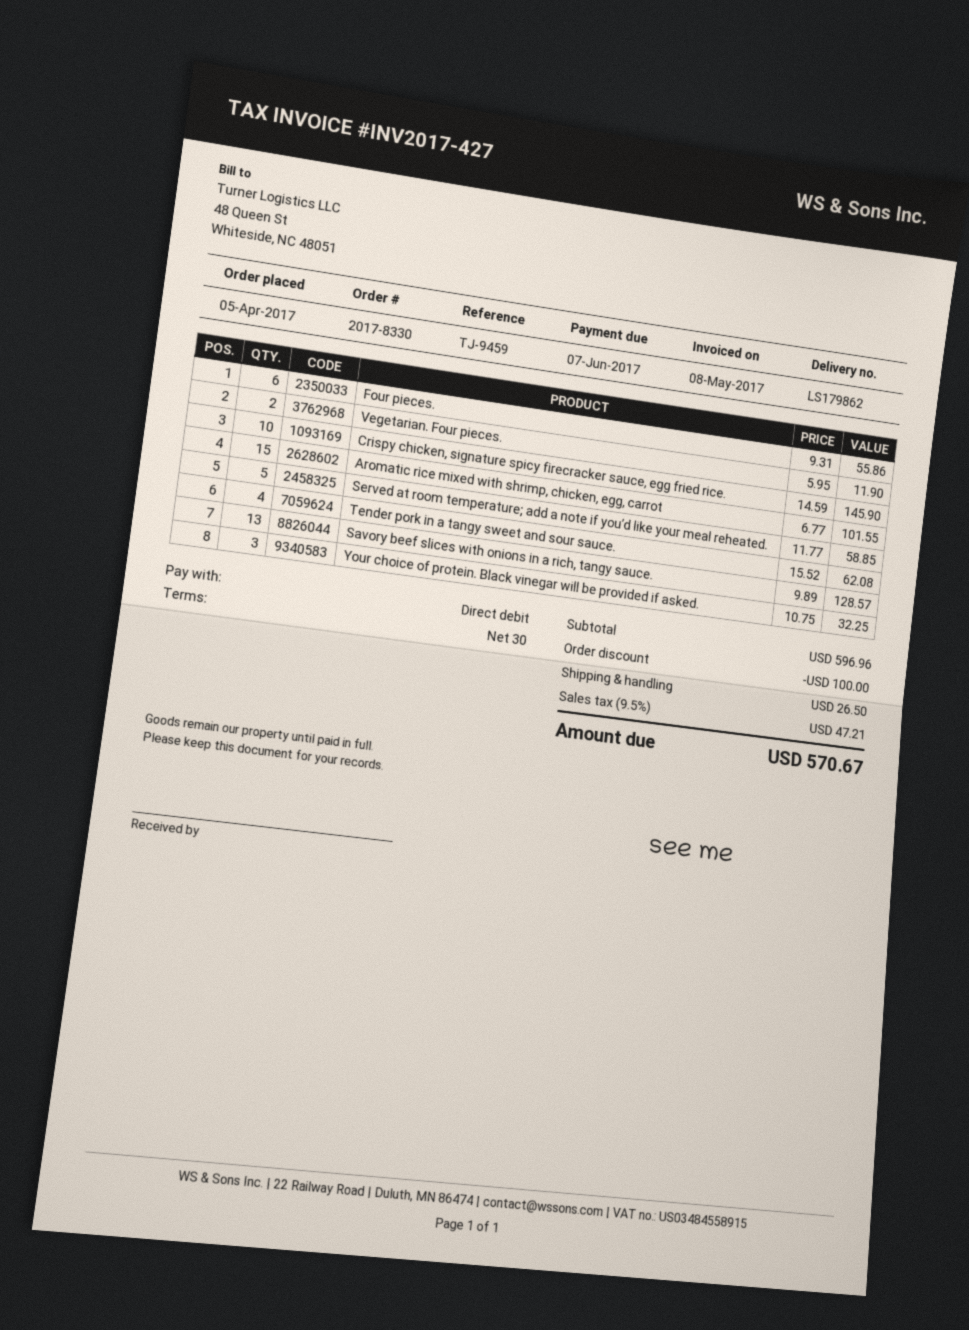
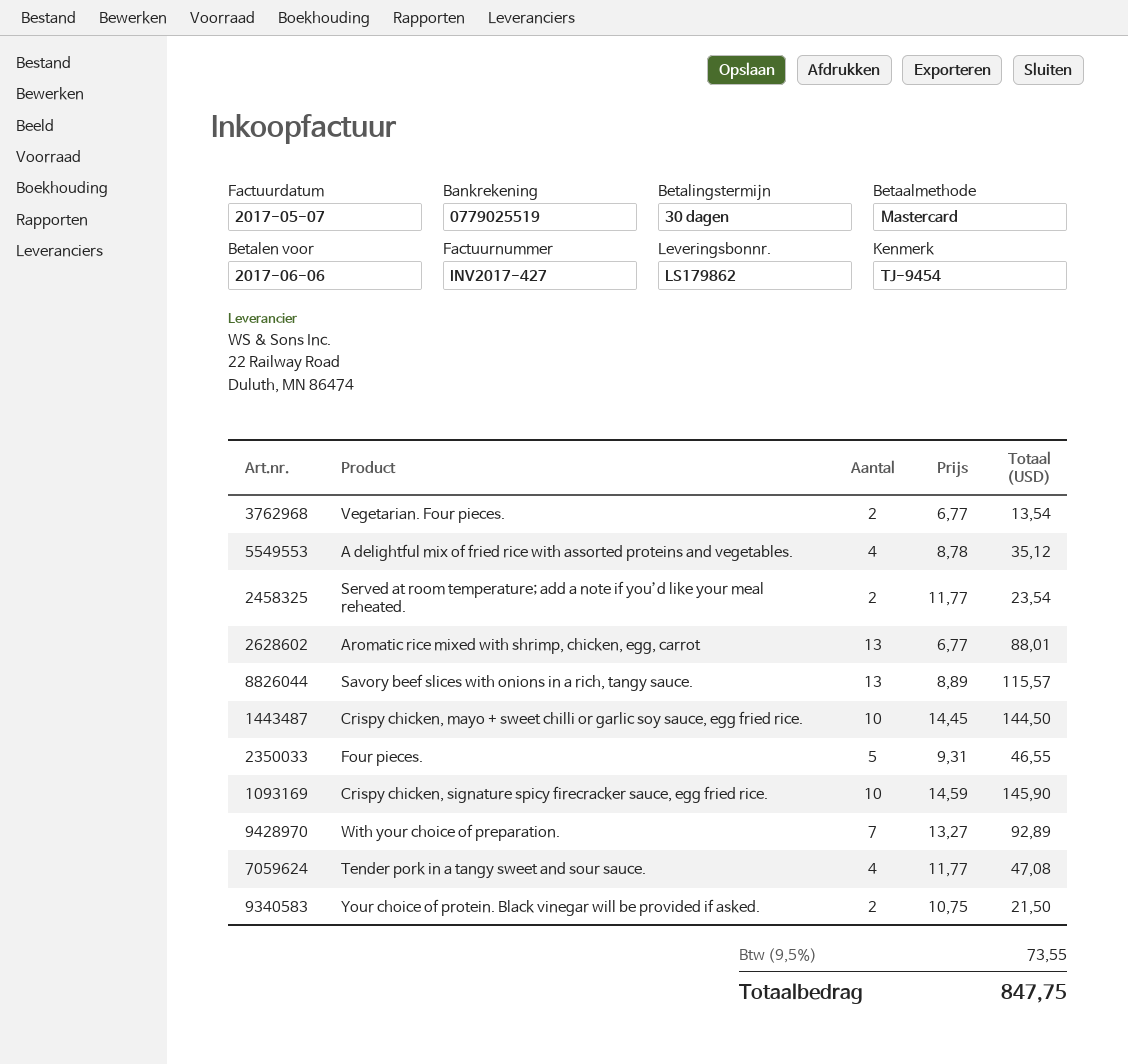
invoice date: 2017-05-08 -> 2017-05-07
due date: 2017-06-07 -> 2017-06-06
reference: TJ-9459 -> TJ-9454
payment method: direct debit -> Mastercard
Four pieces.: 6 x 9.31 = 55.86 -> 5 x 9.31 = 46.55
Vegetarian. Four pieces.: 2 x 5.95 = 11.90 -> 2 x 6.77 = 13.54
Aromatic rice mixed with shrimp, chicken, egg, carrot: 15 x 6.77 = 101.55 -> 13 x 6.77 = 88.01
Served at room temperature; add a note if you’d like your meal reheated.: 5 x 11.77 = 58.85 -> 2 x 11.77 = 23.54
Tender pork in a tangy sweet and sour sauce.: 4 x 15.52 = 62.08 -> 4 x 11.77 = 47.08
Savory beef slices with onions in a rich, tangy sauce.: 13 x 9.89 = 128.57 -> 13 x 8.89 = 115.57
Your choice of protein. Black vinegar will be provided if asked.: 3 x 10.75 = 32.25 -> 2 x 10.75 = 21.50
A delightful mix of fried rice with assorted proteins and vegetables.: none -> 4 x 8.78 = 35.12
Crispy chicken, mayo + sweet chilli or garlic soy sauce, egg fried rice.: none -> 10 x 14.45 = 144.50
With your choice of preparation.: none -> 7 x 13.27 = 92.89
discount: 100.00 -> none
shipping: 26.50 -> none
tax: 9.5% = 47.21 -> 9.5% = 73.55
total: 570.67 -> 847.75

